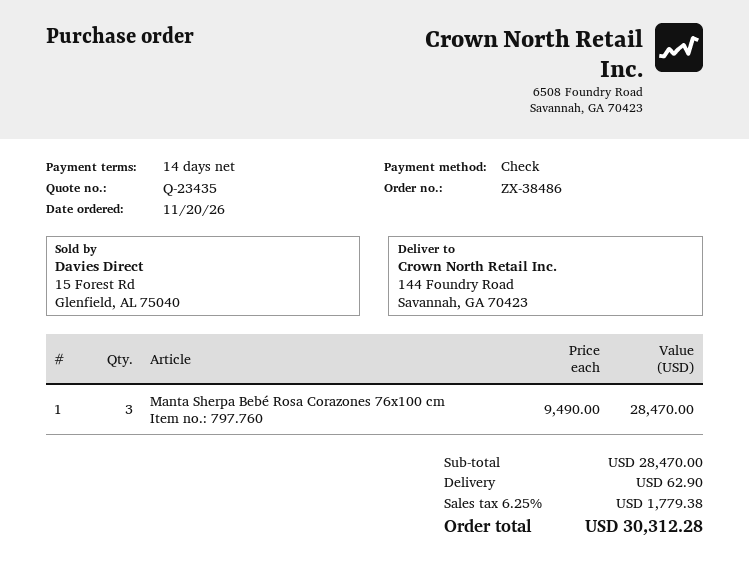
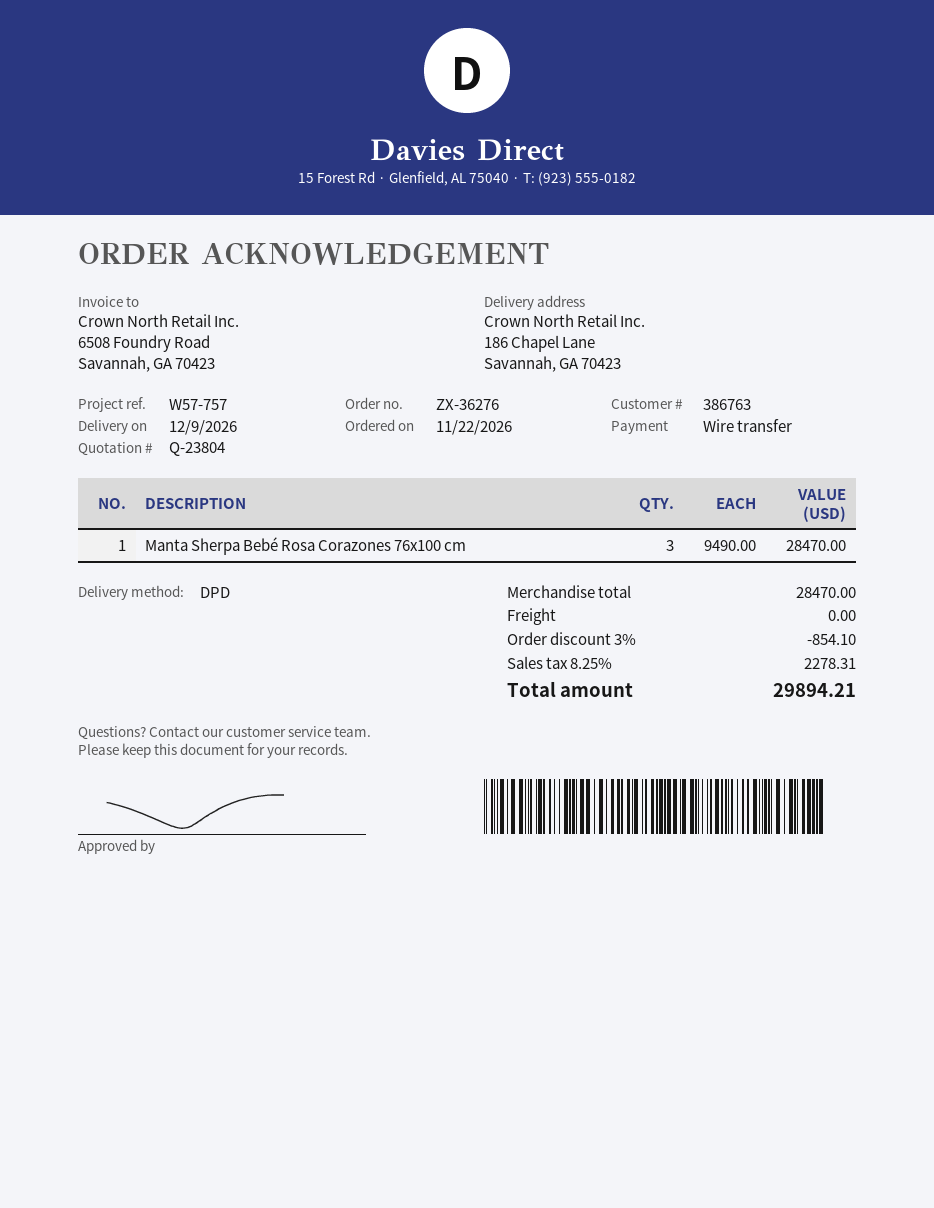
quote number: Q-23435 -> Q-23804
order number: ZX-38486 -> ZX-36276
order date: 2026-11-20 -> 2026-11-22
payment method: cheque -> bank transfer
ship to: 144 Foundry Road, Savannah, GA 70423 -> 186 Chapel Lane, Savannah, GA 70423
discount: none -> 3% = 854.10
shipping: 62.90 -> 0.00
tax: 6.25% = 1779.38 -> 8.25% = 2278.31
total: 30312.28 -> 29894.21

